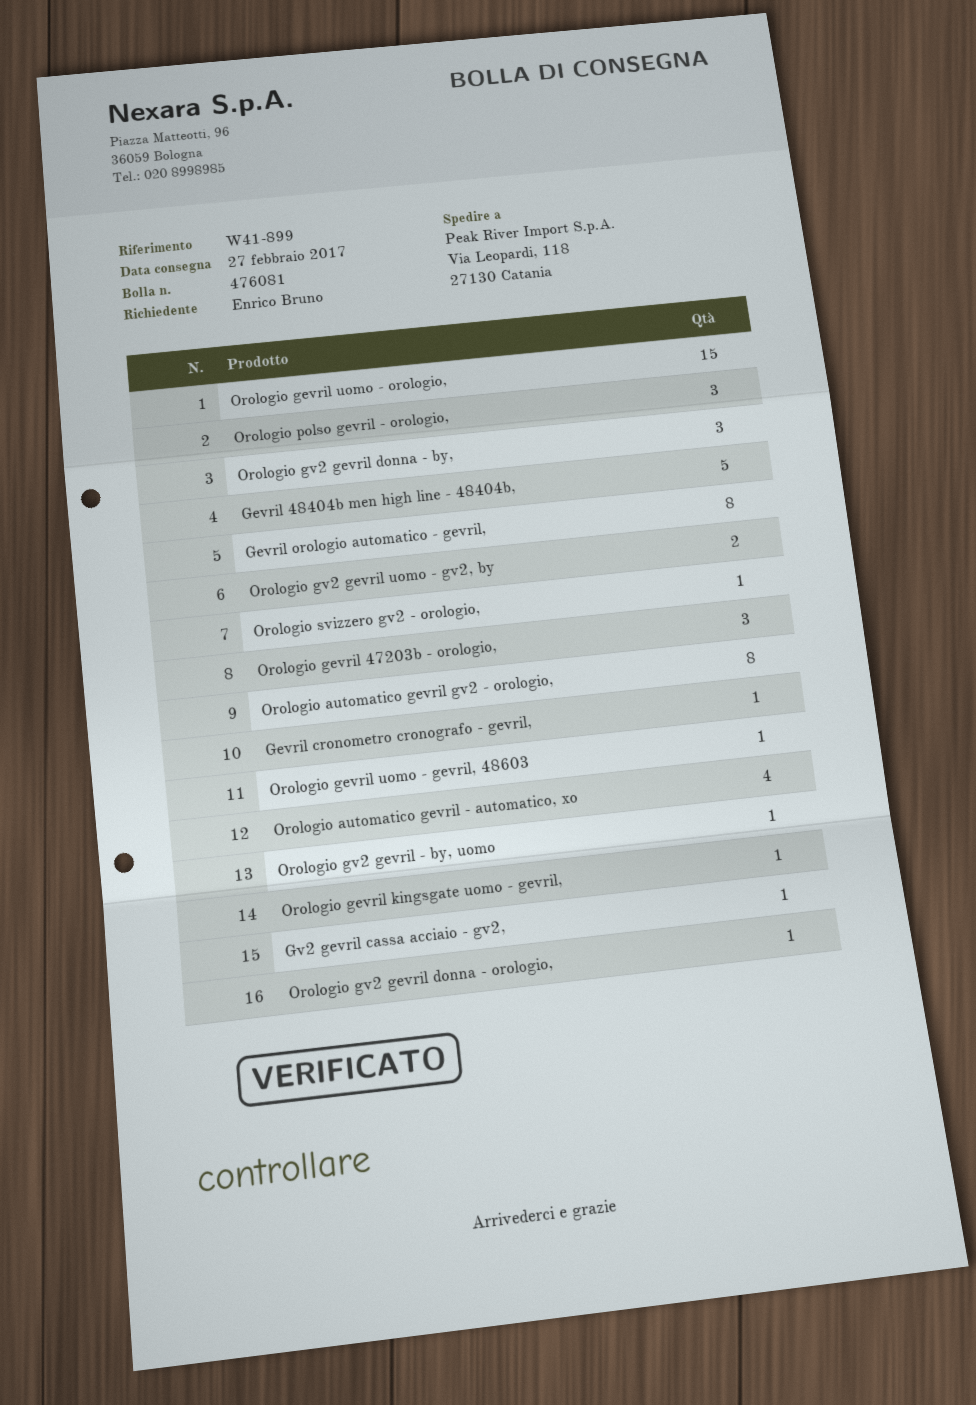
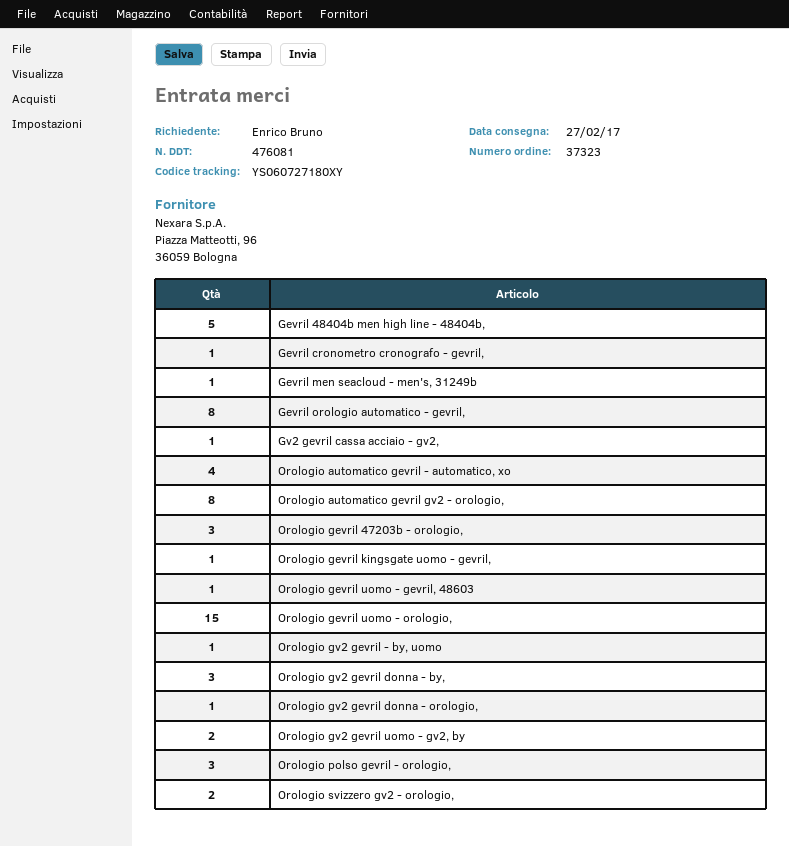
Orologio svizzero gv2 - orologio,: 1 -> 2
Gevril men seacloud - men's, 31249b: none -> 1

